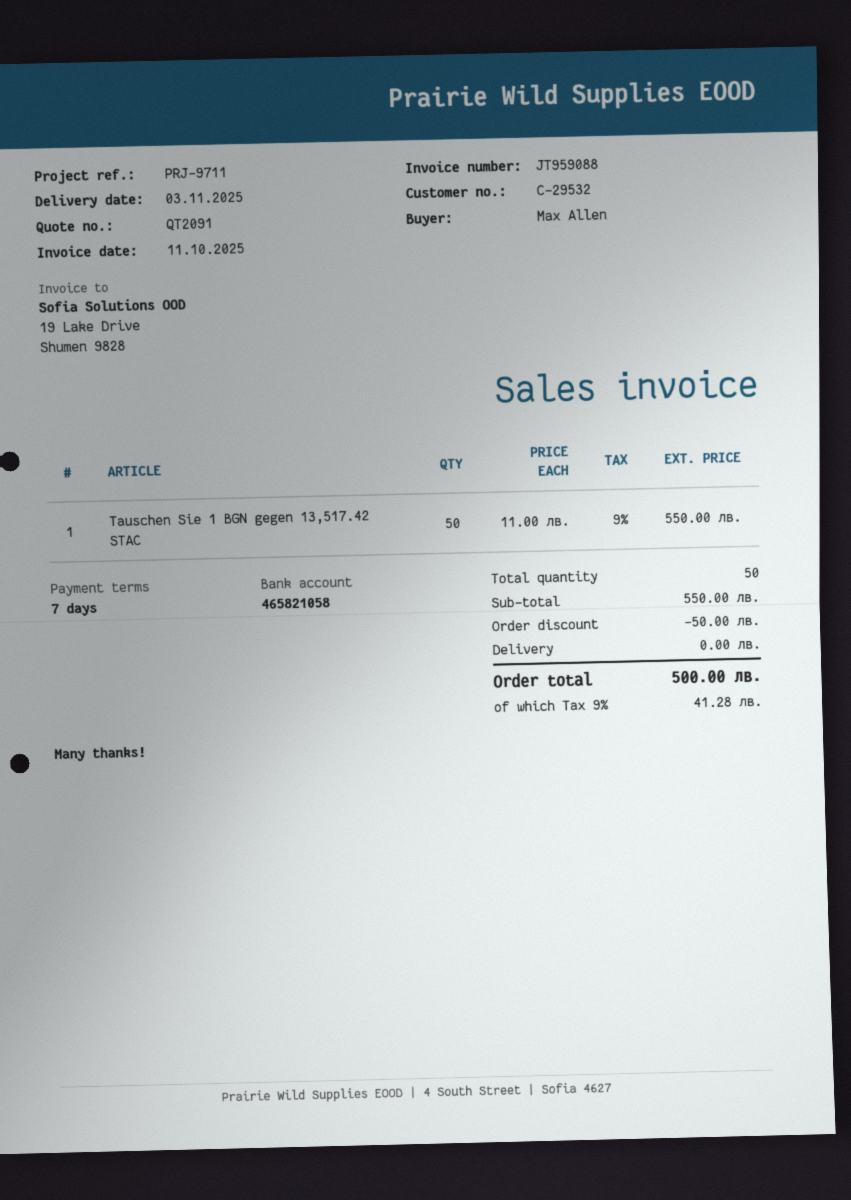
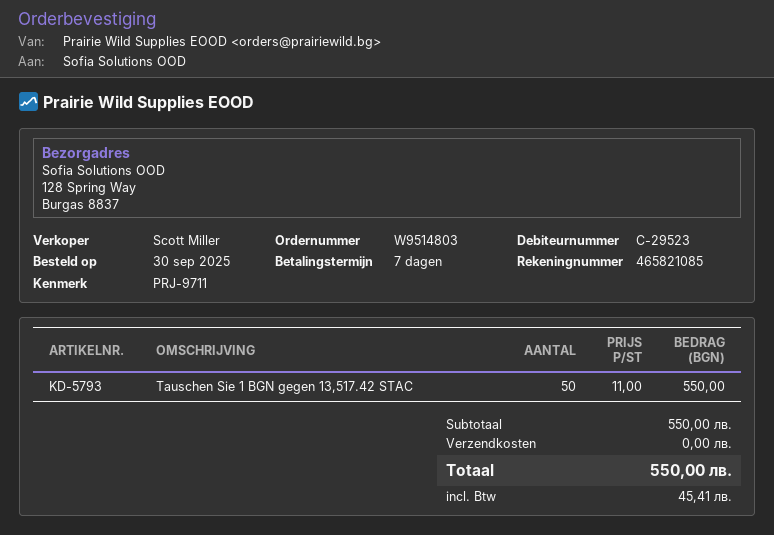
customer number: C-29532 -> C-29523
bank account: 465821058 -> 465821085
discount: 50.00 -> none
tax: 41.28 -> 45.41
total: 500.00 -> 550.00

